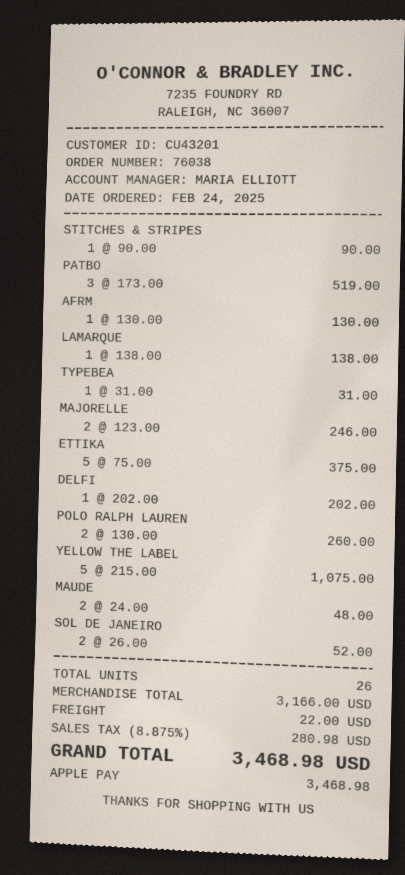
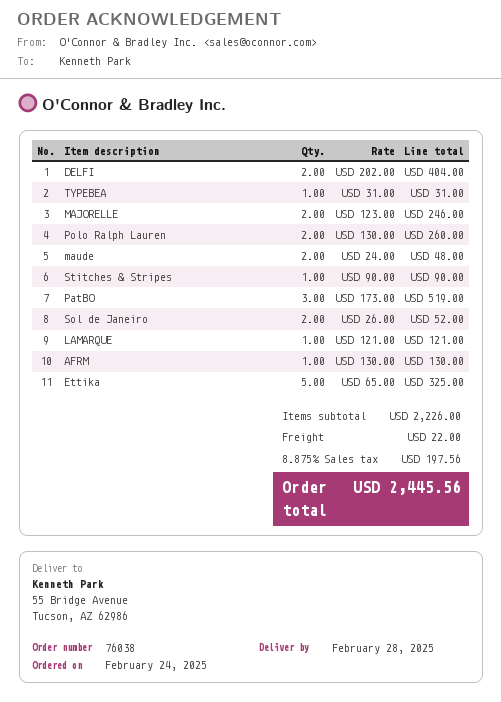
LAMARQUE: 1 x 138.00 = 138.00 -> 1 x 121.00 = 121.00
ETTIKA: 5 x 75.00 = 375.00 -> 5 x 65.00 = 325.00
DELFI: 1 x 202.00 = 202.00 -> 2 x 202.00 = 404.00
YELLOW THE LABEL: 5 x 215.00 = 1075.00 -> none
subtotal: 3166.00 -> 2226.00
tax: 8.875% = 280.98 -> 8.875% = 197.56
total: 3468.98 -> 2445.56

